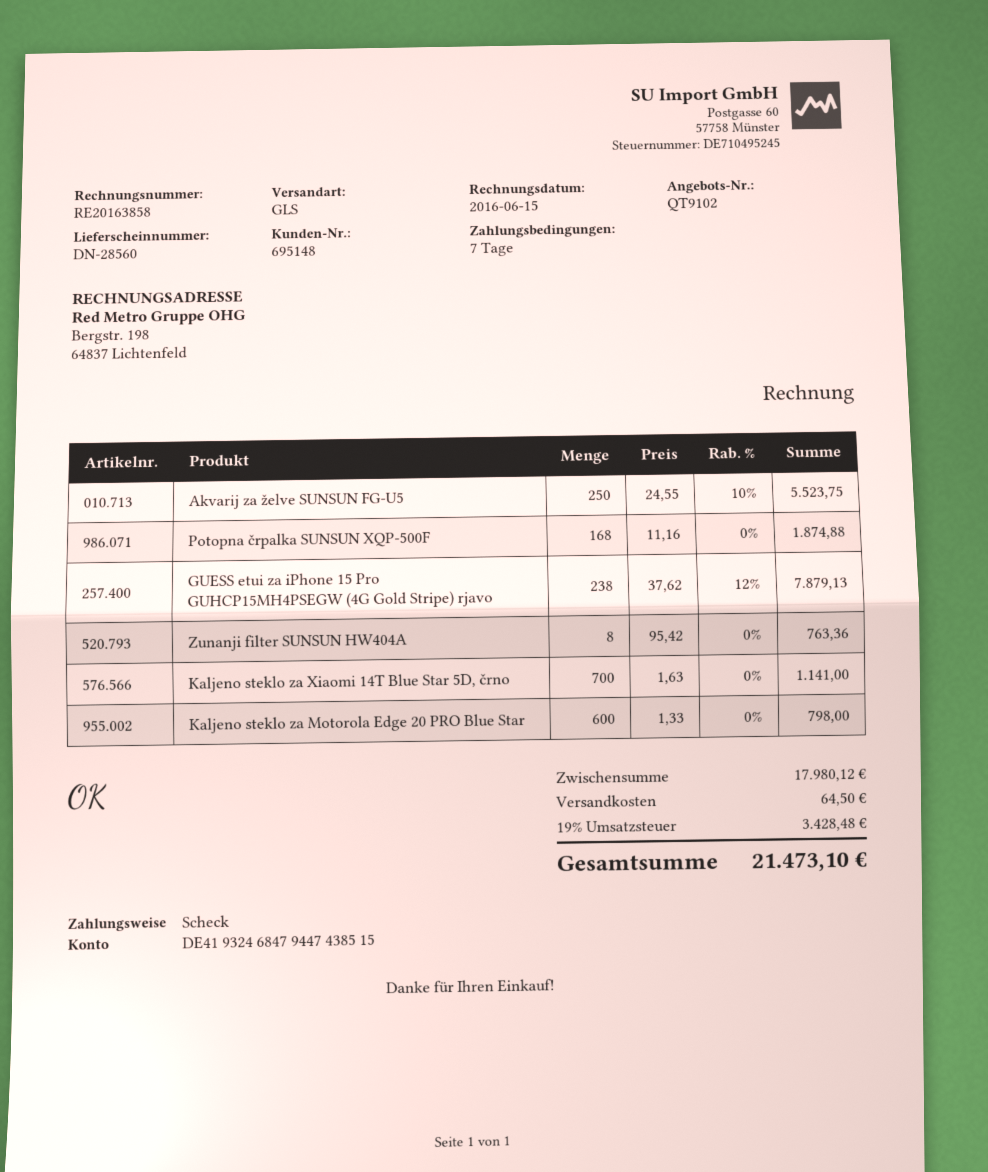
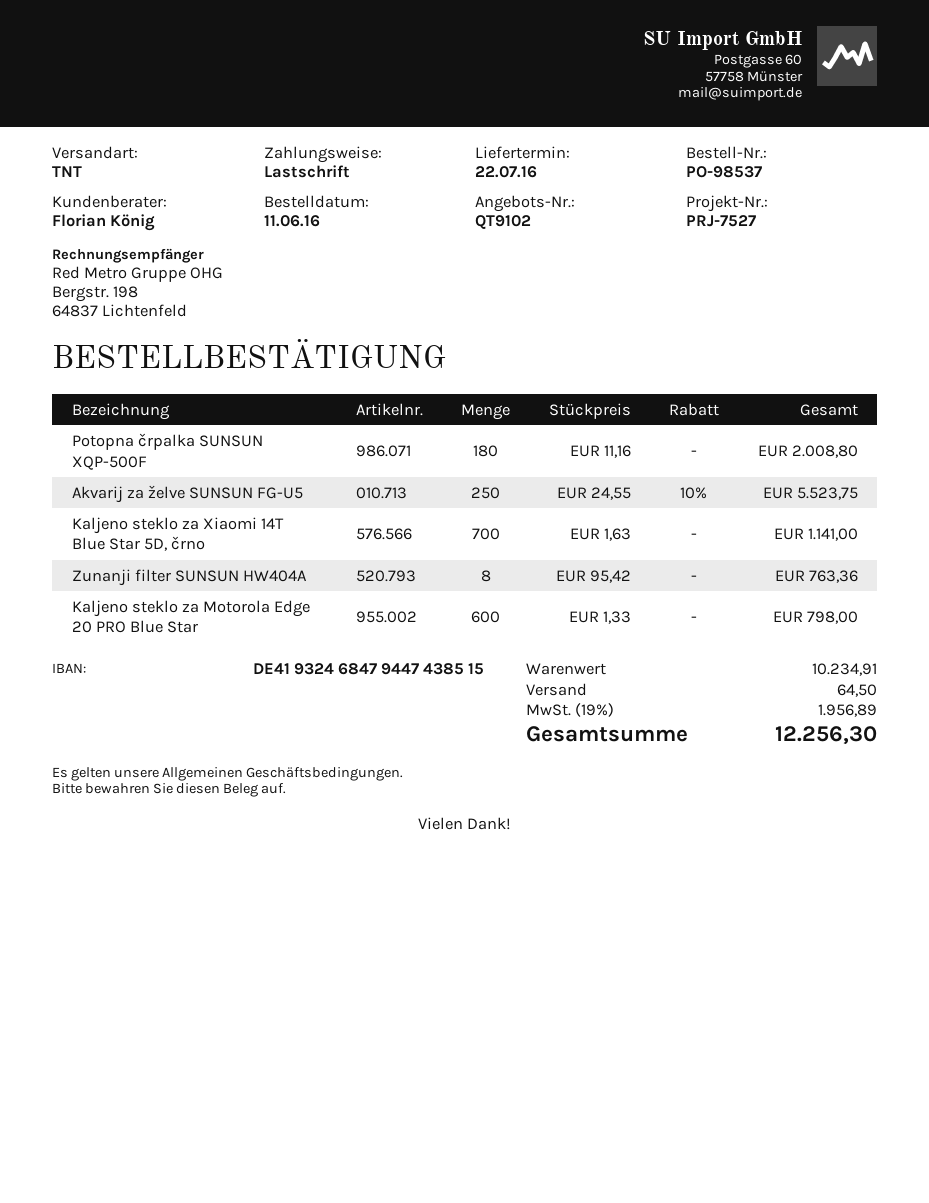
payment method: cheque -> direct debit
shipping method: GLS -> TNT
Potopna črpalka SUNSUN XQP-500F: 168 x 11.16 = 1874.88 -> 180 x 11.16 = 2008.80
GUESS etui za iPhone 15 Pro GUHCP15MH4PSEGW (4G Gold Stripe) rjavo: 238 x 37.62 - 12% = 7879.13 -> none
subtotal: 17980.12 -> 10234.91
tax: 19% = 3428.48 -> 19% = 1956.89
total: 21473.10 -> 12256.30

